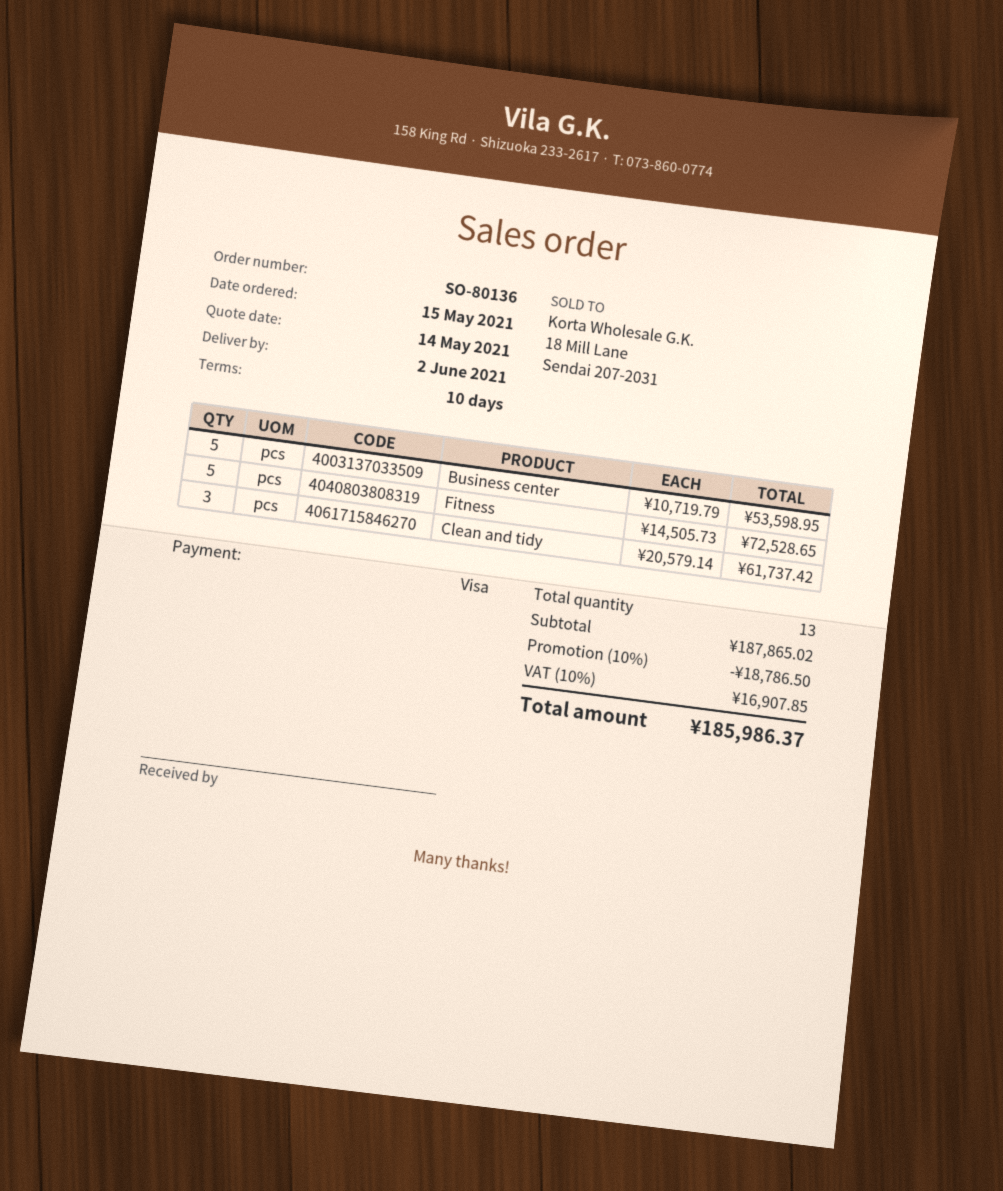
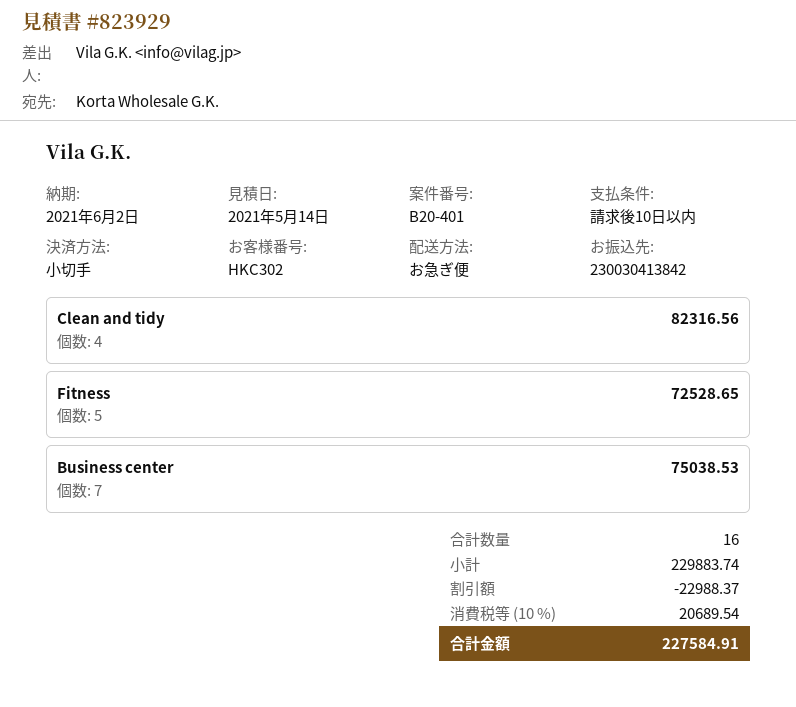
payment method: Visa -> cheque
Business center: 5 for 53598.95 -> 7 for 75038.53
Clean and tidy: 3 for 61737.42 -> 4 for 82316.56
total quantity: 13 -> 16
subtotal: 187865.02 -> 229883.74
discount: 18786.50 -> 22988.37
tax: 10% = 16907.85 -> 10% = 20689.54
total: 185986.37 -> 227584.91

